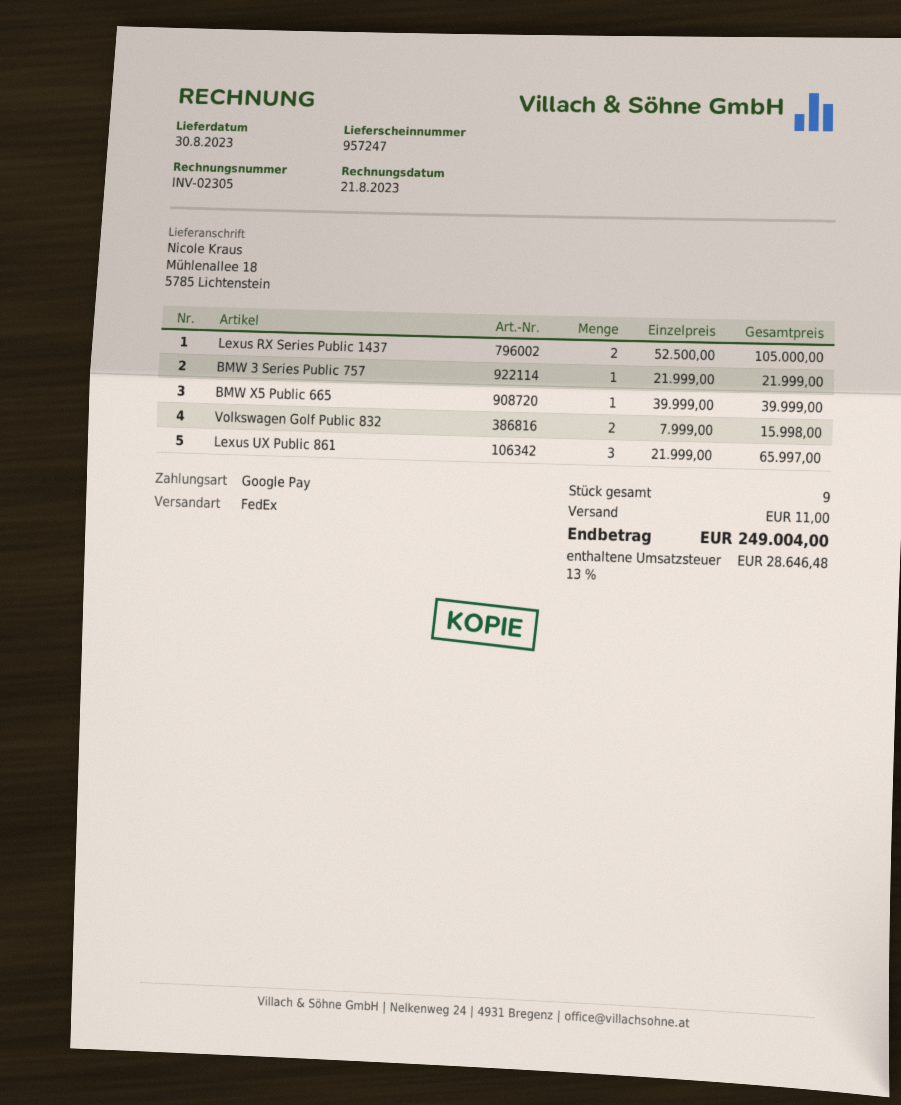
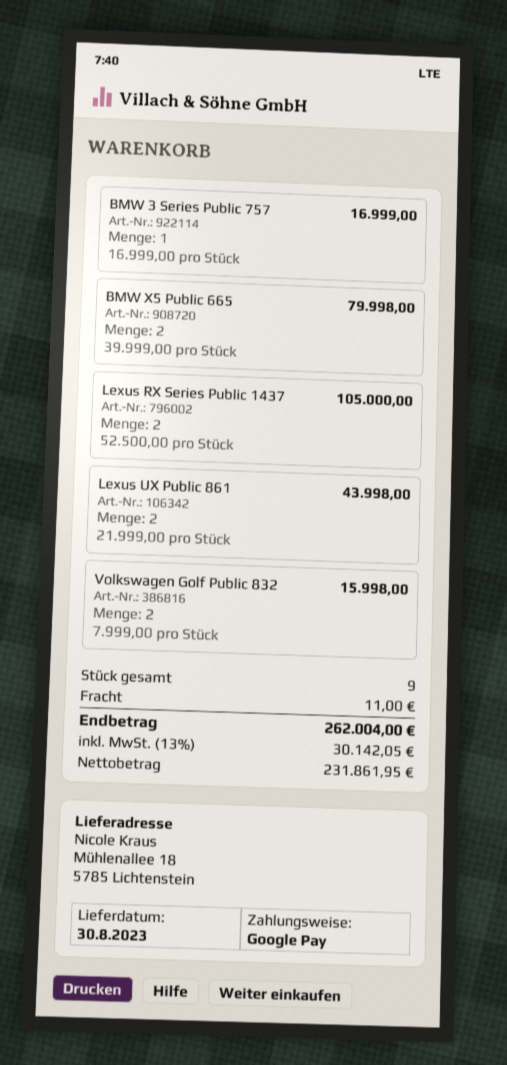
BMW 3 Series Public 757: 1 x 21999.00 = 21999.00 -> 1 x 16999.00 = 16999.00
BMW X5 Public 665: 1 x 39999.00 = 39999.00 -> 2 x 39999.00 = 79998.00
Lexus UX Public 861: 3 x 21999.00 = 65997.00 -> 2 x 21999.00 = 43998.00
tax: 13% = 28646.48 -> 13% = 30142.05
total: 249004.00 -> 262004.00

